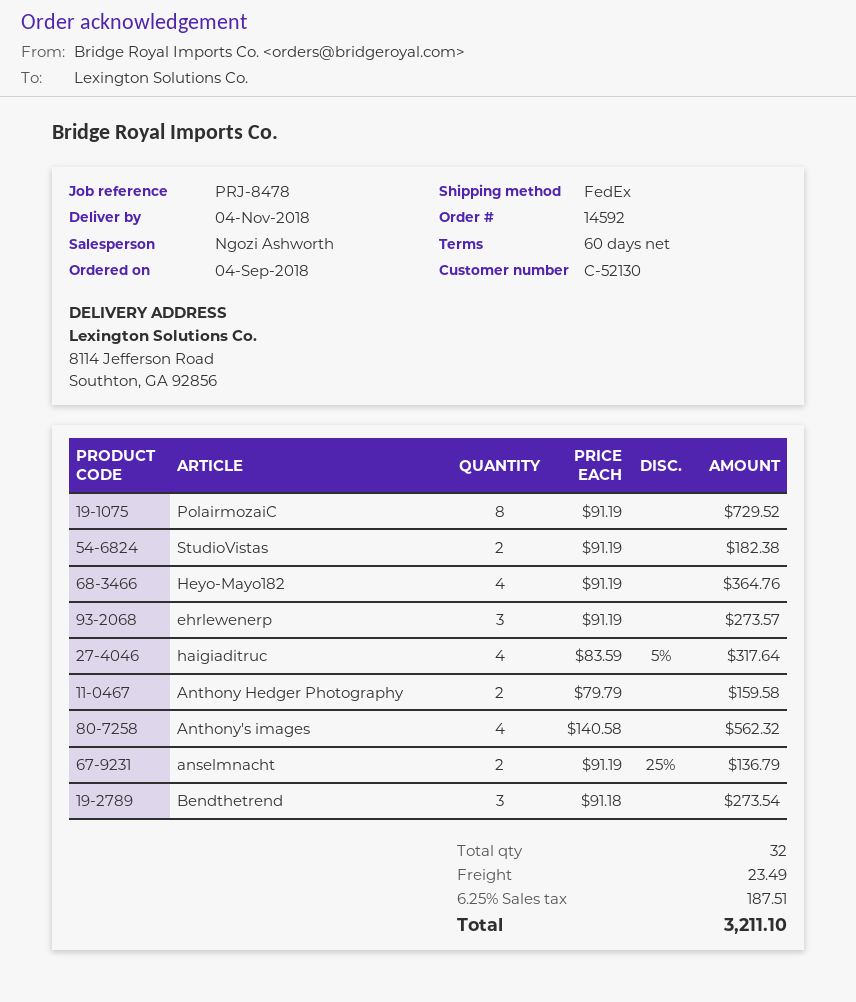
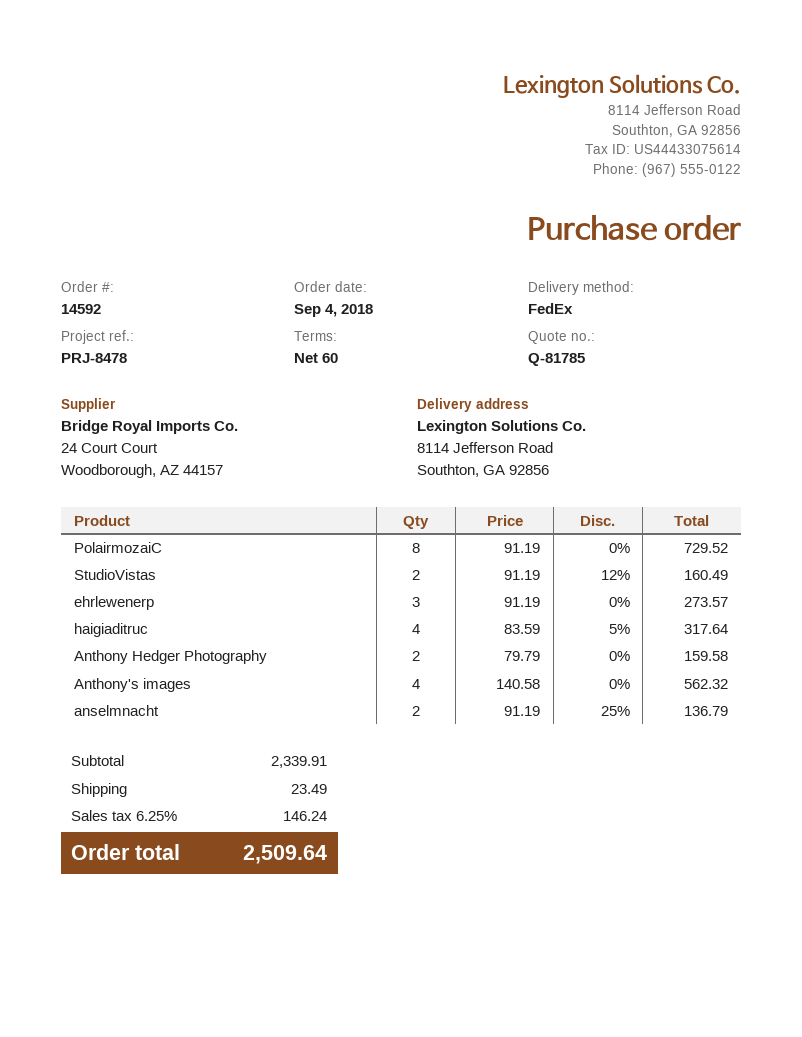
StudioVistas: 2 x 91.19 = 182.38 -> 2 x 91.19 - 12% = 160.49
Heyo-Mayo182: 4 x 91.19 = 364.76 -> none
Bendthetrend: 3 x 91.18 = 273.54 -> none
tax: 6.25% = 187.51 -> 6.25% = 146.24
total: 3211.10 -> 2509.64

